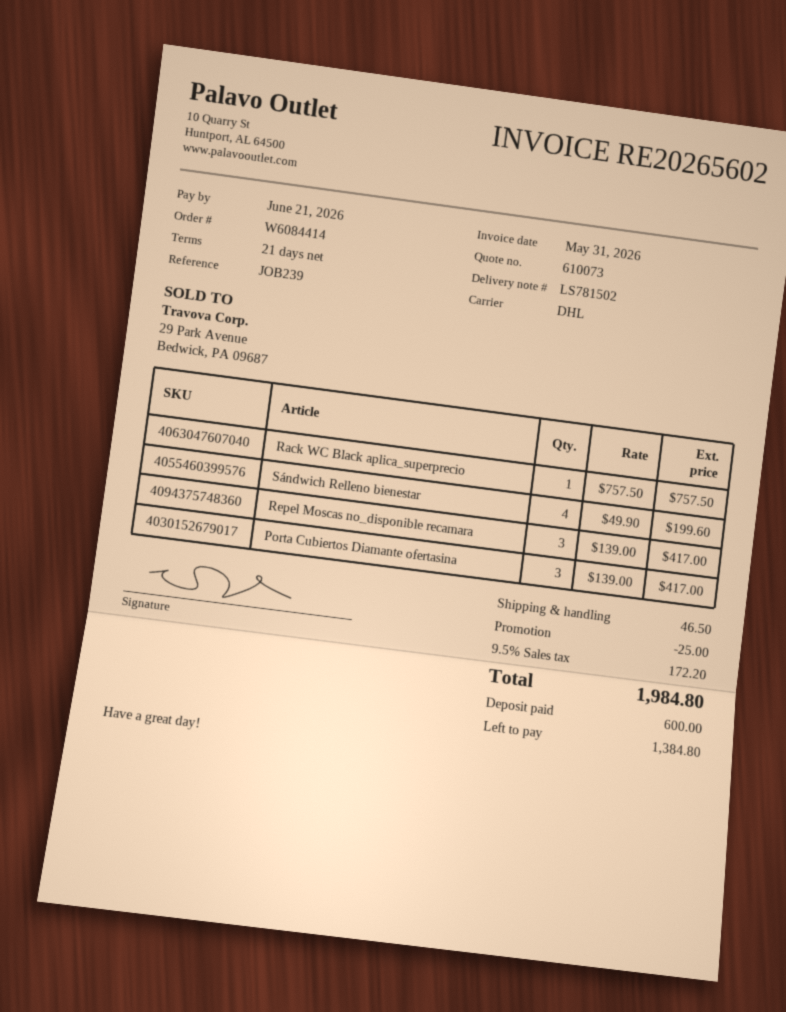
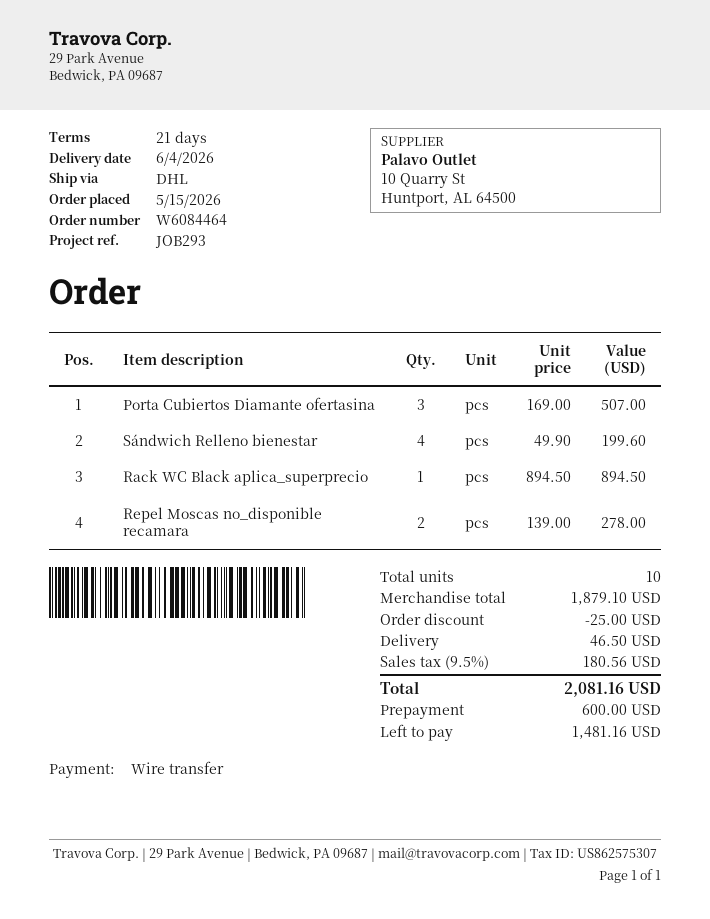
order number: W6084414 -> W6084464
reference: JOB239 -> JOB293
Rack WC Black aplica_superprecio: 1 x 757.50 = 757.50 -> 1 x 894.50 = 894.50
Repel Moscas no_disponible recamara: 3 x 139.00 = 417.00 -> 2 x 139.00 = 278.00
Porta Cubiertos Diamante ofertasina: 3 x 139.00 = 417.00 -> 3 x 169.00 = 507.00
tax: 9.5% = 172.20 -> 9.5% = 180.56
total: 1984.80 -> 2081.16
balance: 1384.80 -> 1481.16

